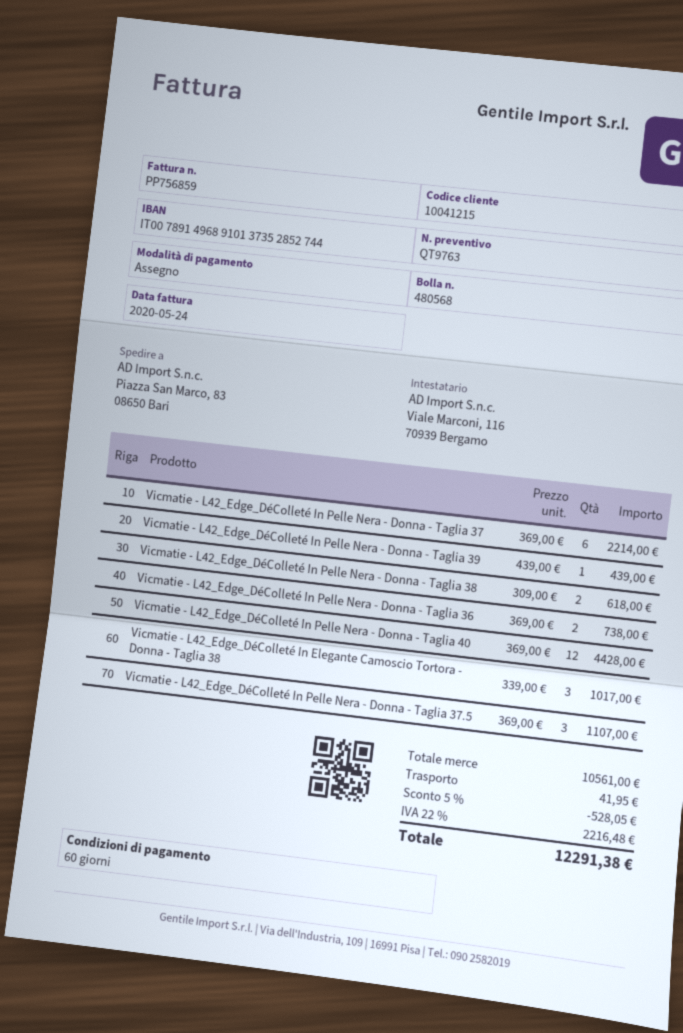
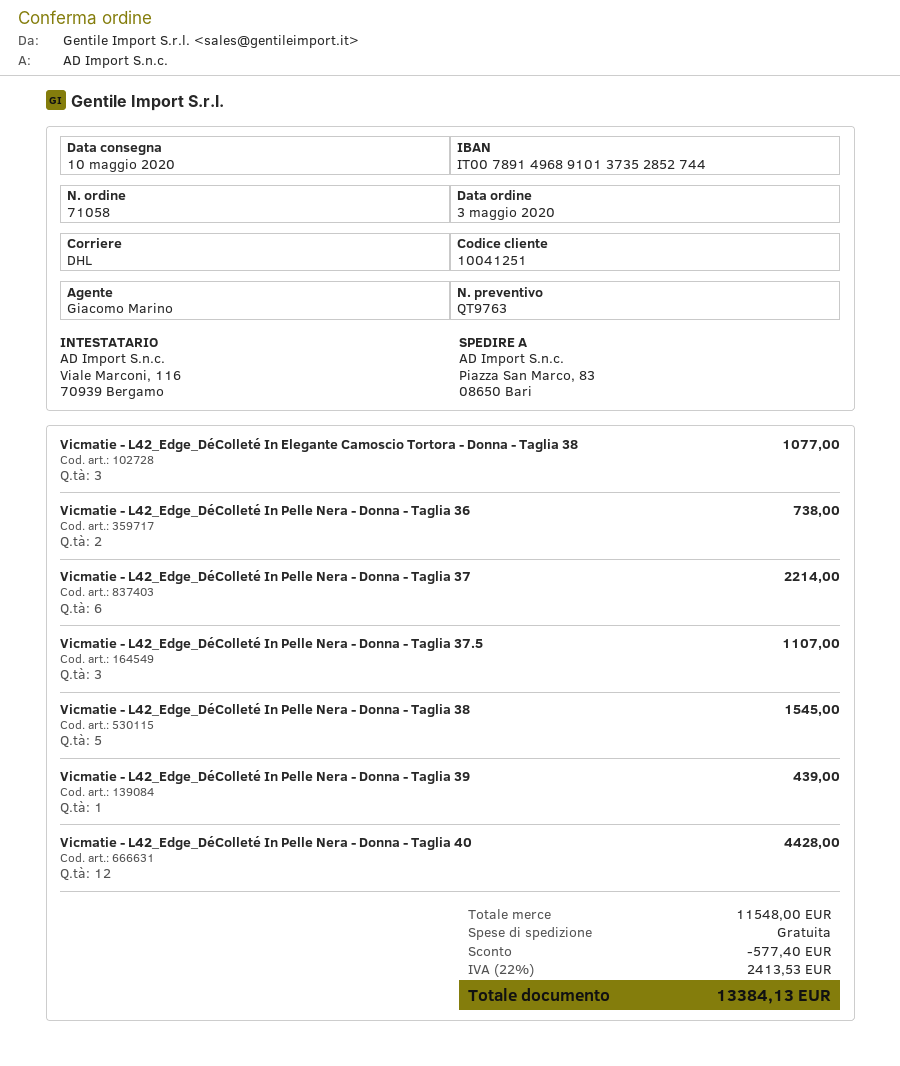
customer number: 10041215 -> 10041251
Vicmatie - L42_Edge_DéColleté In Pelle Nera - Donna - Taglia 38: 2 for 618.00 -> 5 for 1545.00
Vicmatie - L42_Edge_DéColleté In Elegante Camoscio Tortora - Donna - Taglia 38: 3 for 1017.00 -> 3 for 1077.00
subtotal: 10561.00 -> 11548.00
discount: 528.05 -> 577.40
shipping: 41.95 -> 0.00
tax: 22% = 2216.48 -> 22% = 2413.53
total: 12291.38 -> 13384.13

